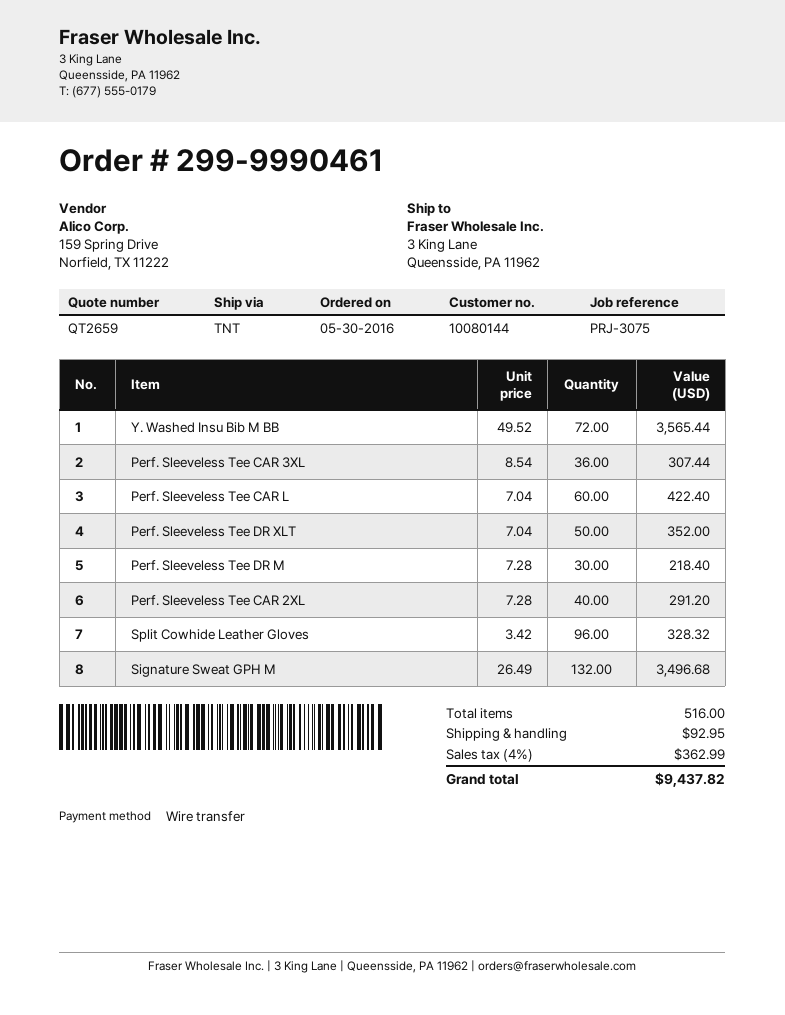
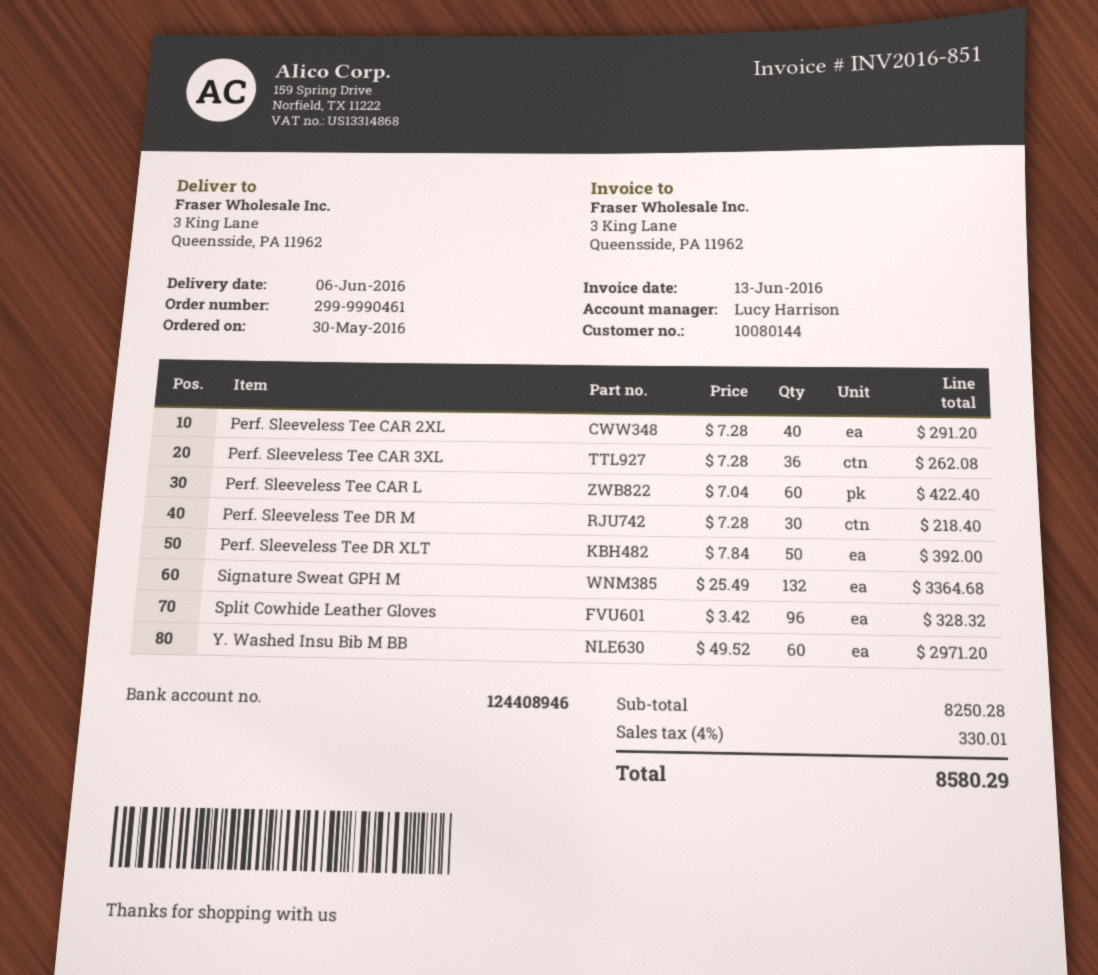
Y. Washed Insu Bib M BB: 72 x 49.52 = 3565.44 -> 60 x 49.52 = 2971.20
Perf. Sleeveless Tee CAR 3XL: 36 x 8.54 = 307.44 -> 36 x 7.28 = 262.08
Perf. Sleeveless Tee DR XLT: 50 x 7.04 = 352.00 -> 50 x 7.84 = 392.00
Signature Sweat GPH M: 132 x 26.49 = 3496.68 -> 132 x 25.49 = 3364.68
shipping: 92.95 -> none
tax: 4% = 362.99 -> 4% = 330.01
total: 9437.82 -> 8580.29

